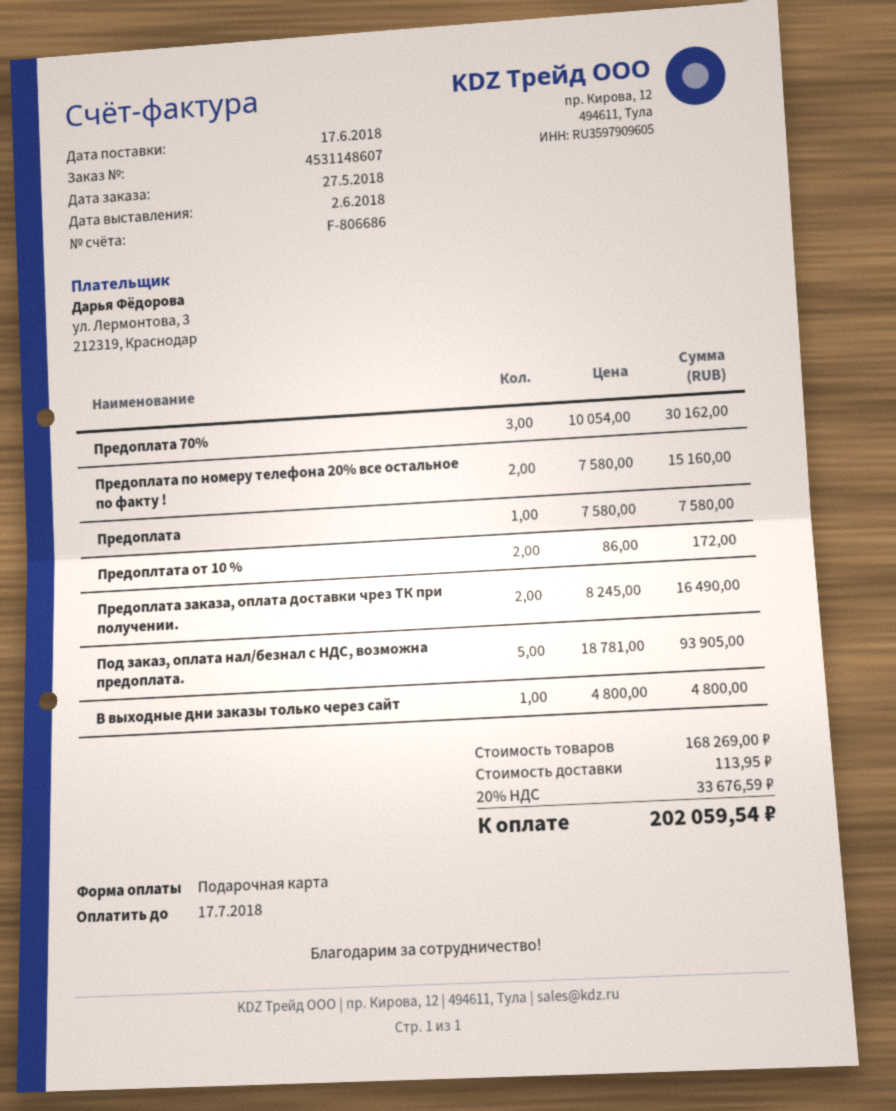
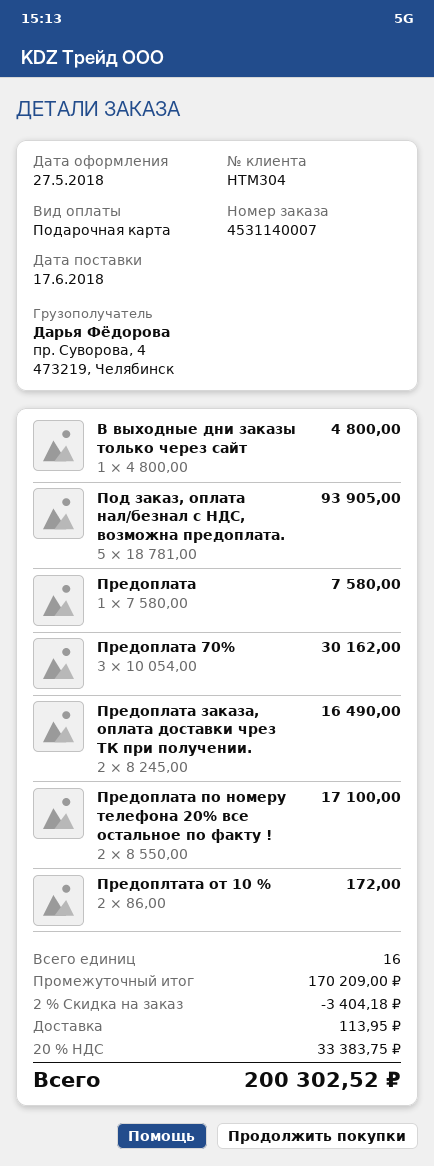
order number: 4531148607 -> 4531140007
Предоплата по номеру телефона 20% все остальное по факту !: 2 x 7580.00 = 15160.00 -> 2 x 8550.00 = 17100.00
subtotal: 168269.00 -> 170209.00
discount: none -> 2% = 3404.18
tax: 20% = 33676.59 -> 20% = 33383.75
total: 202059.54 -> 200302.52

